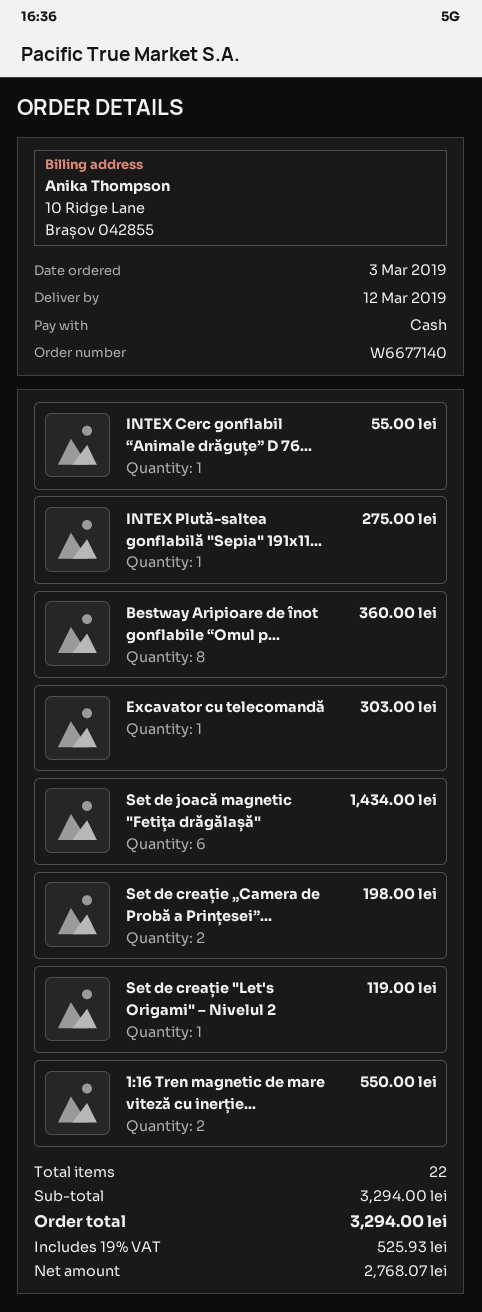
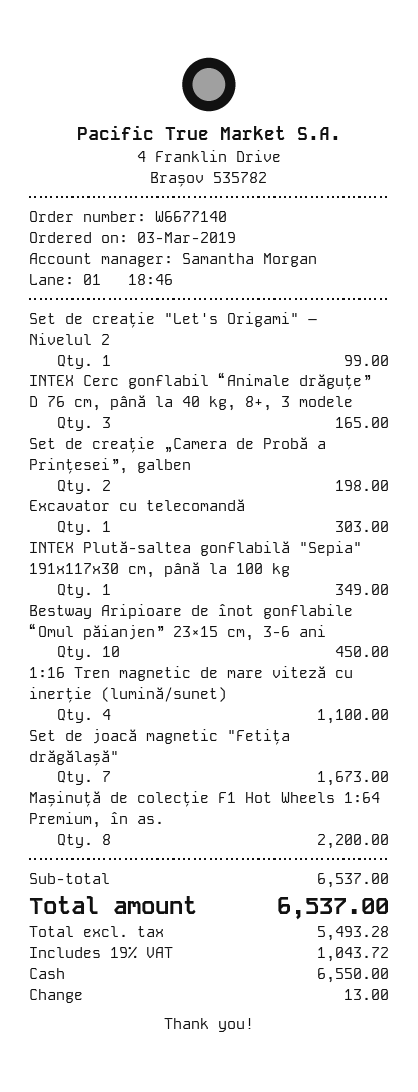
INTEX Cerc gonflabil “Animale drăguțe” D 76...: 1 for 55.00 -> 3 for 165.00
INTEX Plută-saltea gonflabilă "Sepia" 191x11...: 1 for 275.00 -> 1 for 349.00
Bestway Aripioare de înot gonflabile “Omul p...: 8 for 360.00 -> 10 for 450.00
Set de joacă magnetic "Fetița drăgălașă": 6 for 1434.00 -> 7 for 1673.00
Set de creație "Let's Origami" – Nivelul 2: 1 for 119.00 -> 1 for 99.00
1:16 Tren magnetic de mare viteză cu inerție...: 2 for 550.00 -> 4 for 1100.00
Mașinuță de colecție F1 Hot Wheels 1:64 Premium, în as.: none -> 8 for 2200.00
subtotal: 3294.00 -> 6537.00
net: 2768.07 -> 5493.28
tax: 19% = 525.93 -> 19% = 1043.72
total: 3294.00 -> 6537.00

